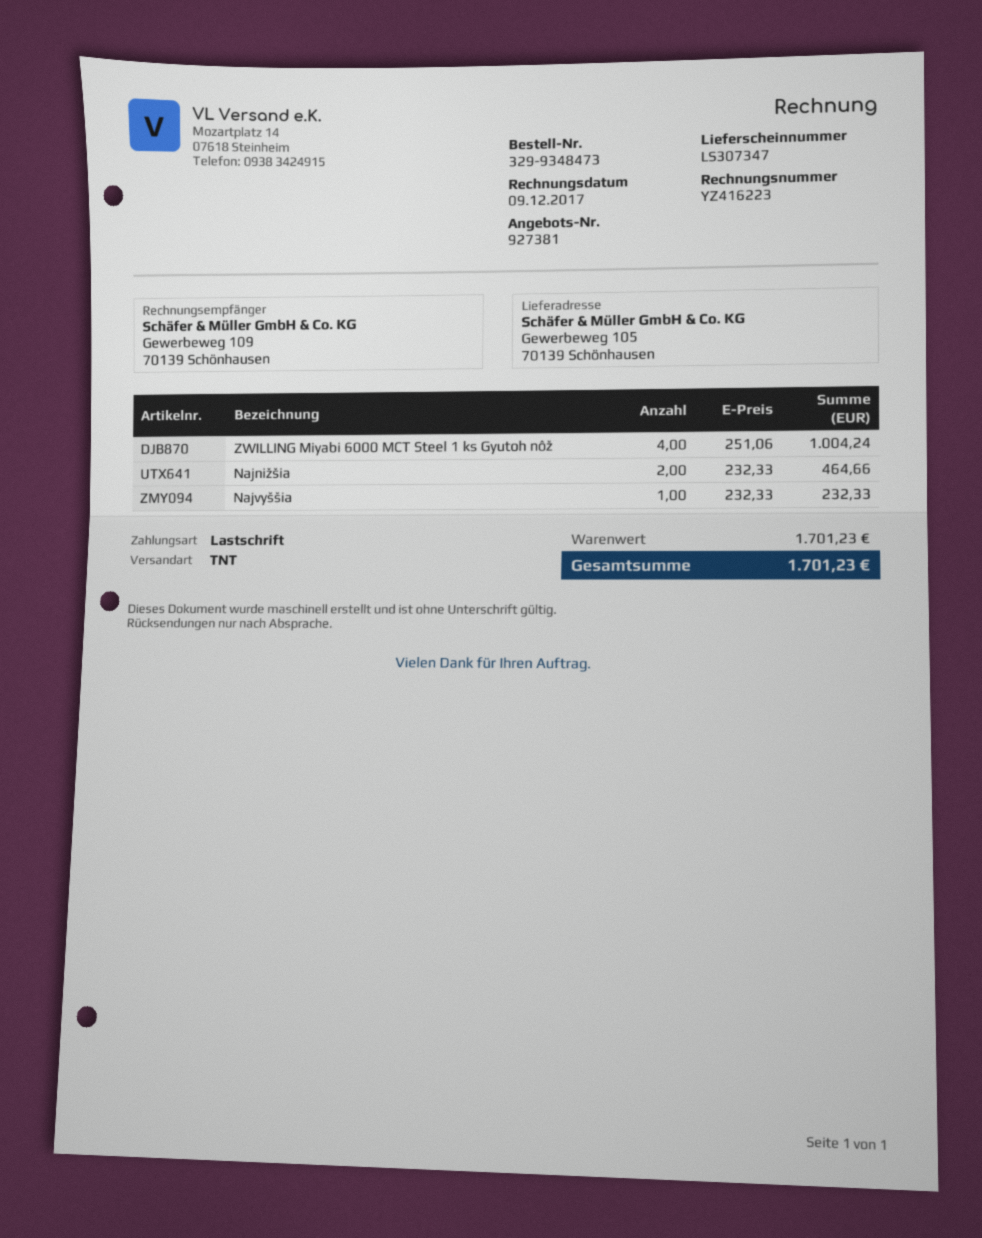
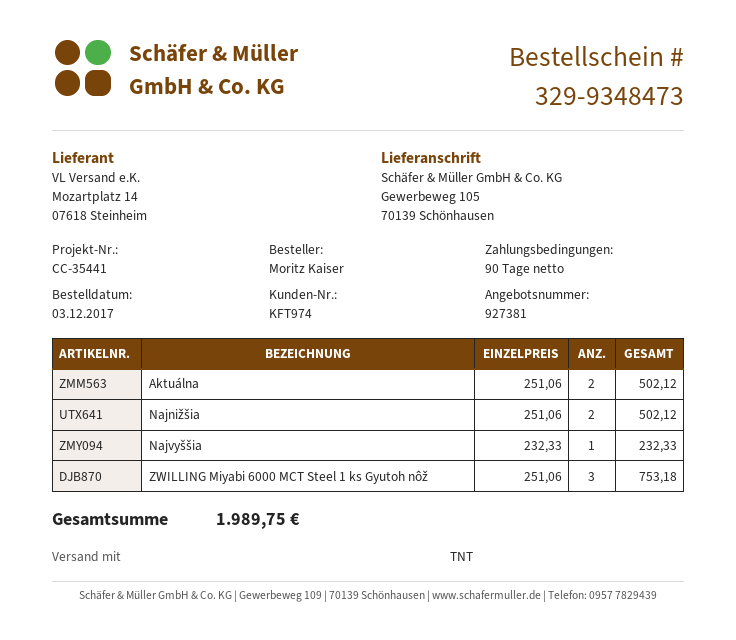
ZWILLING Miyabi 6000 MCT Steel 1 ks Gyutoh nôž: 4 x 251.06 = 1004.24 -> 3 x 251.06 = 753.18
Najnižšia: 2 x 232.33 = 464.66 -> 2 x 251.06 = 502.12
Aktuálna: none -> 2 x 251.06 = 502.12
total: 1701.23 -> 1989.75

